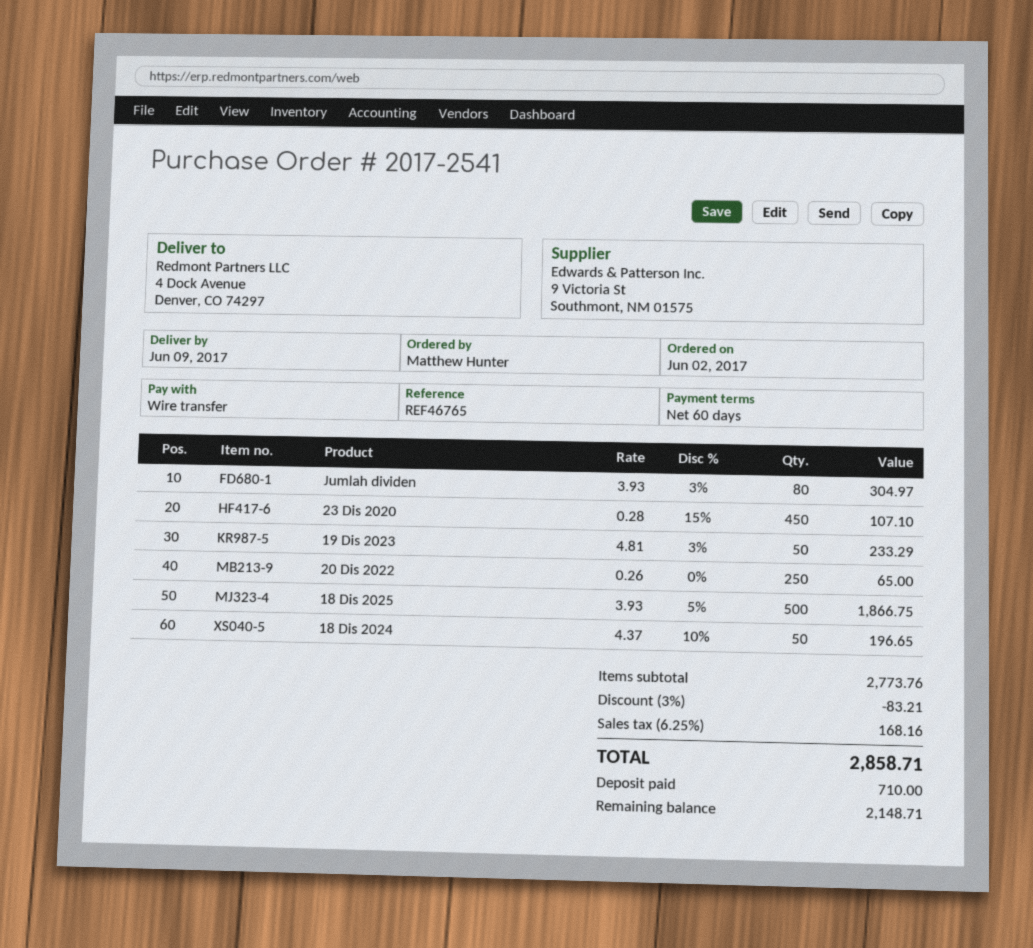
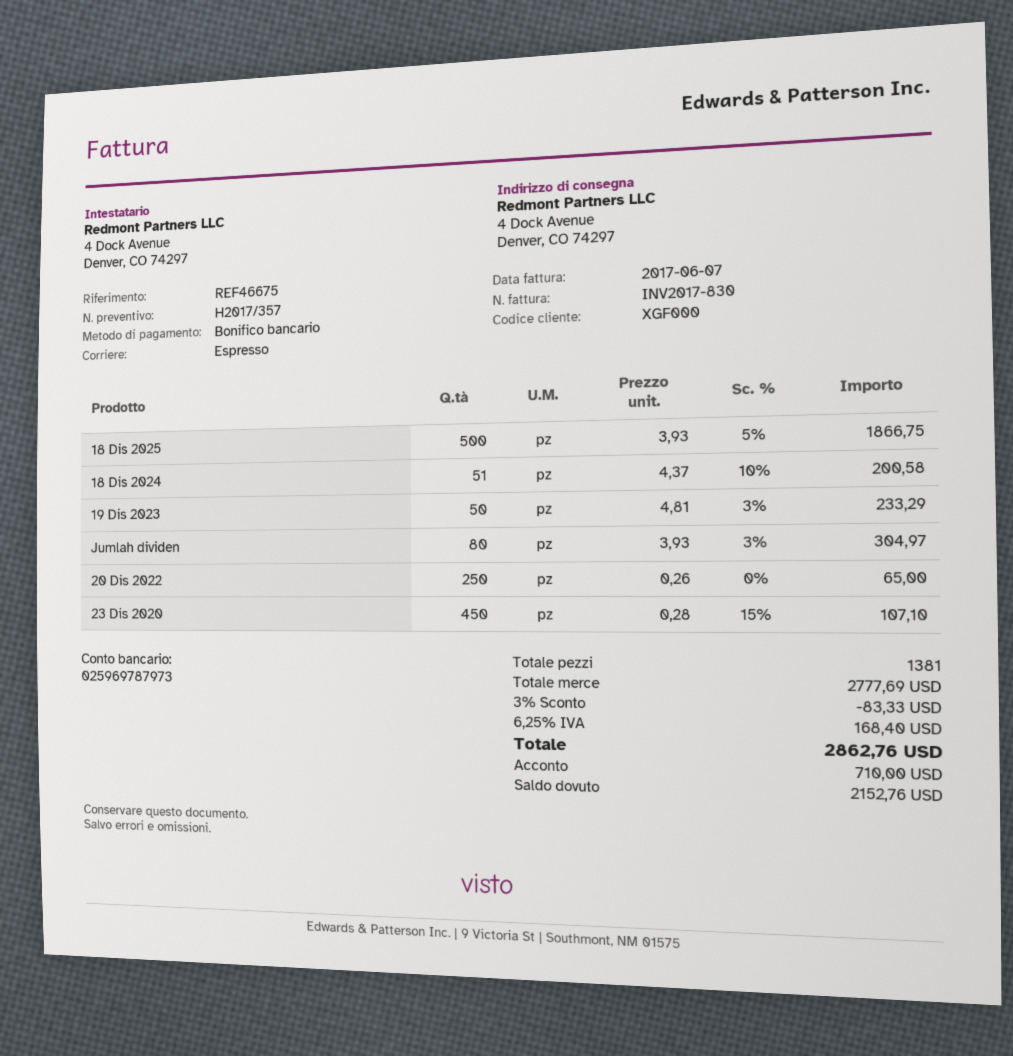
reference: REF46765 -> REF46675
18 Dis 2024: 50 x 4.37 - 10% = 196.65 -> 51 x 4.37 - 10% = 200.58
subtotal: 2773.76 -> 2777.69
discount: 3% = 83.21 -> 3% = 83.33
tax: 6.25% = 168.16 -> 6.25% = 168.40
total: 2858.71 -> 2862.76
balance: 2148.71 -> 2152.76

